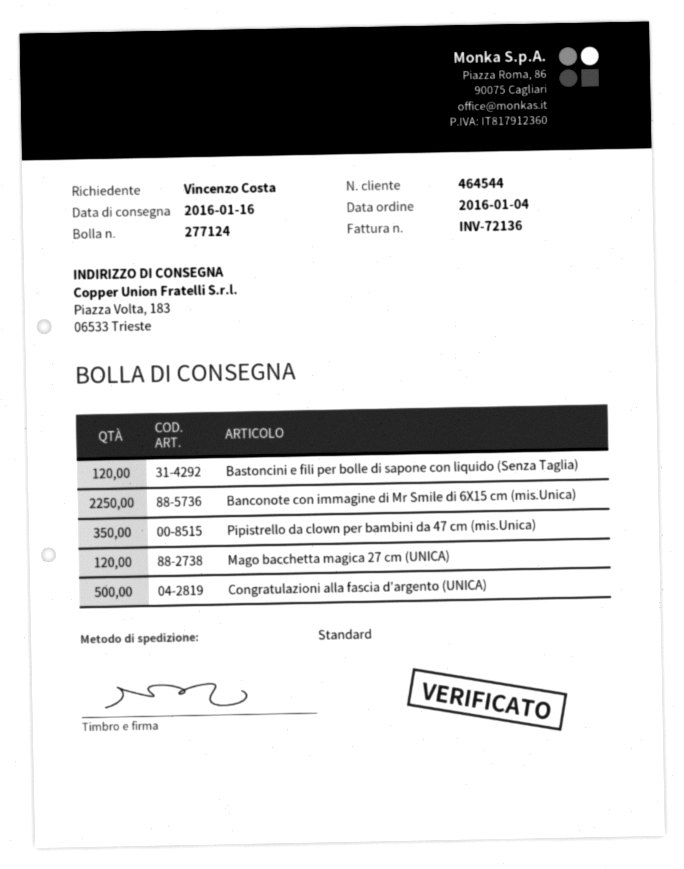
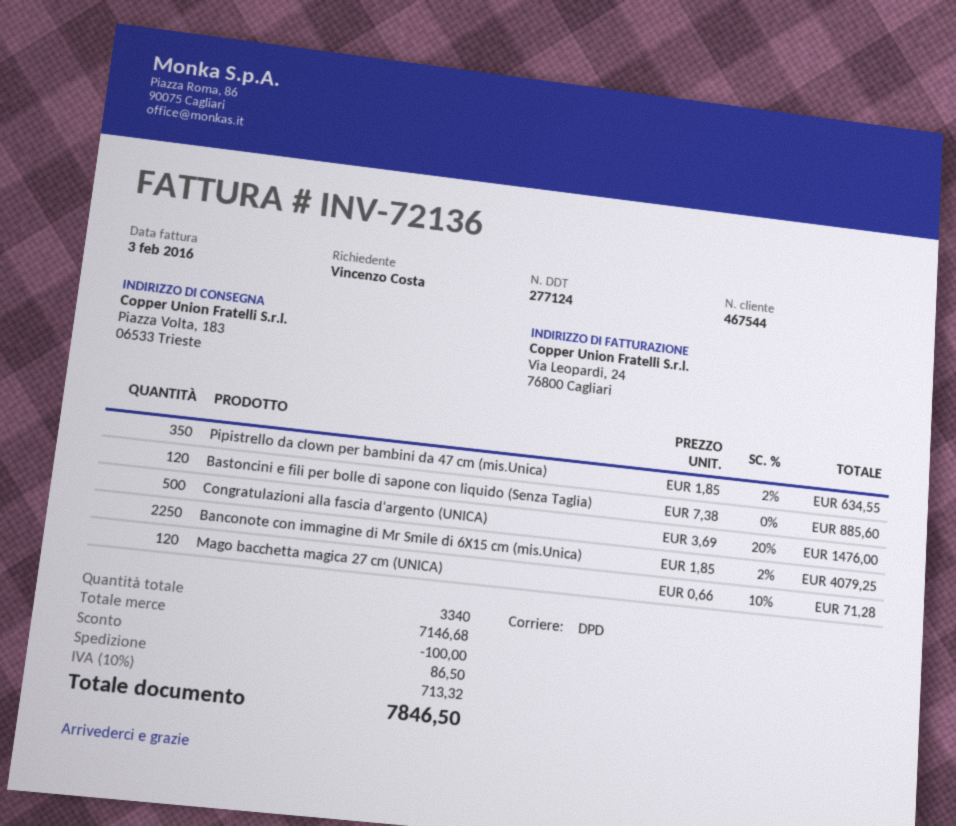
customer number: 464544 -> 467544
shipping method: standard -> DPD

